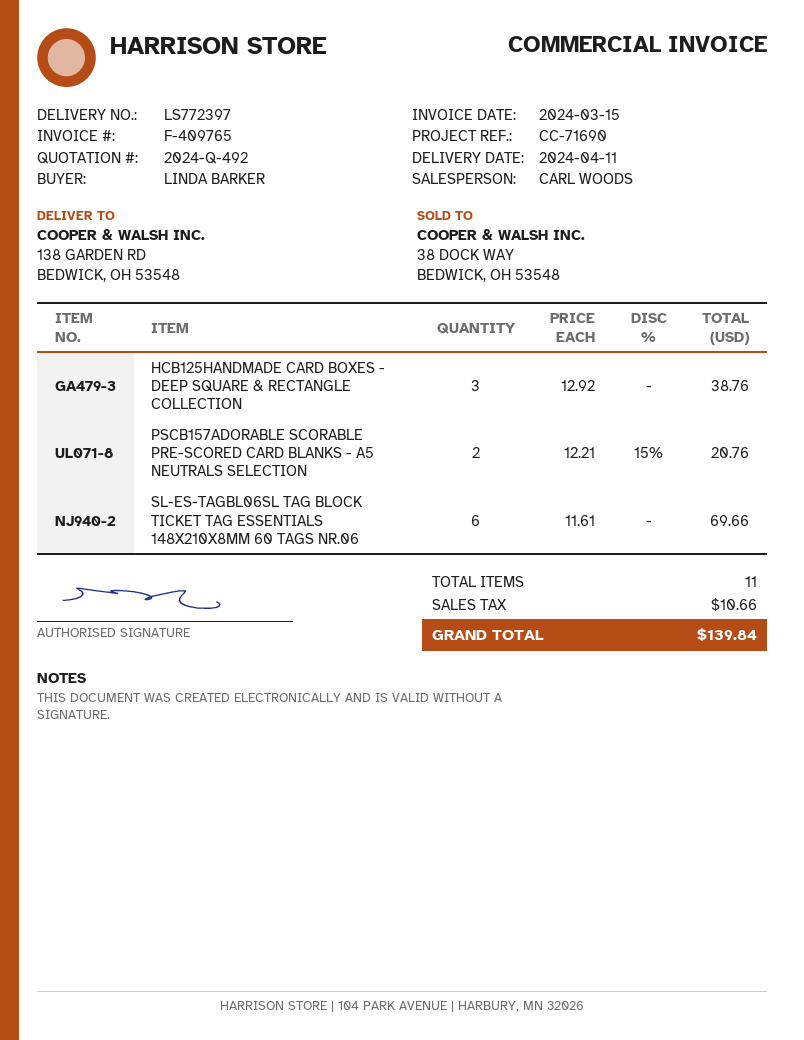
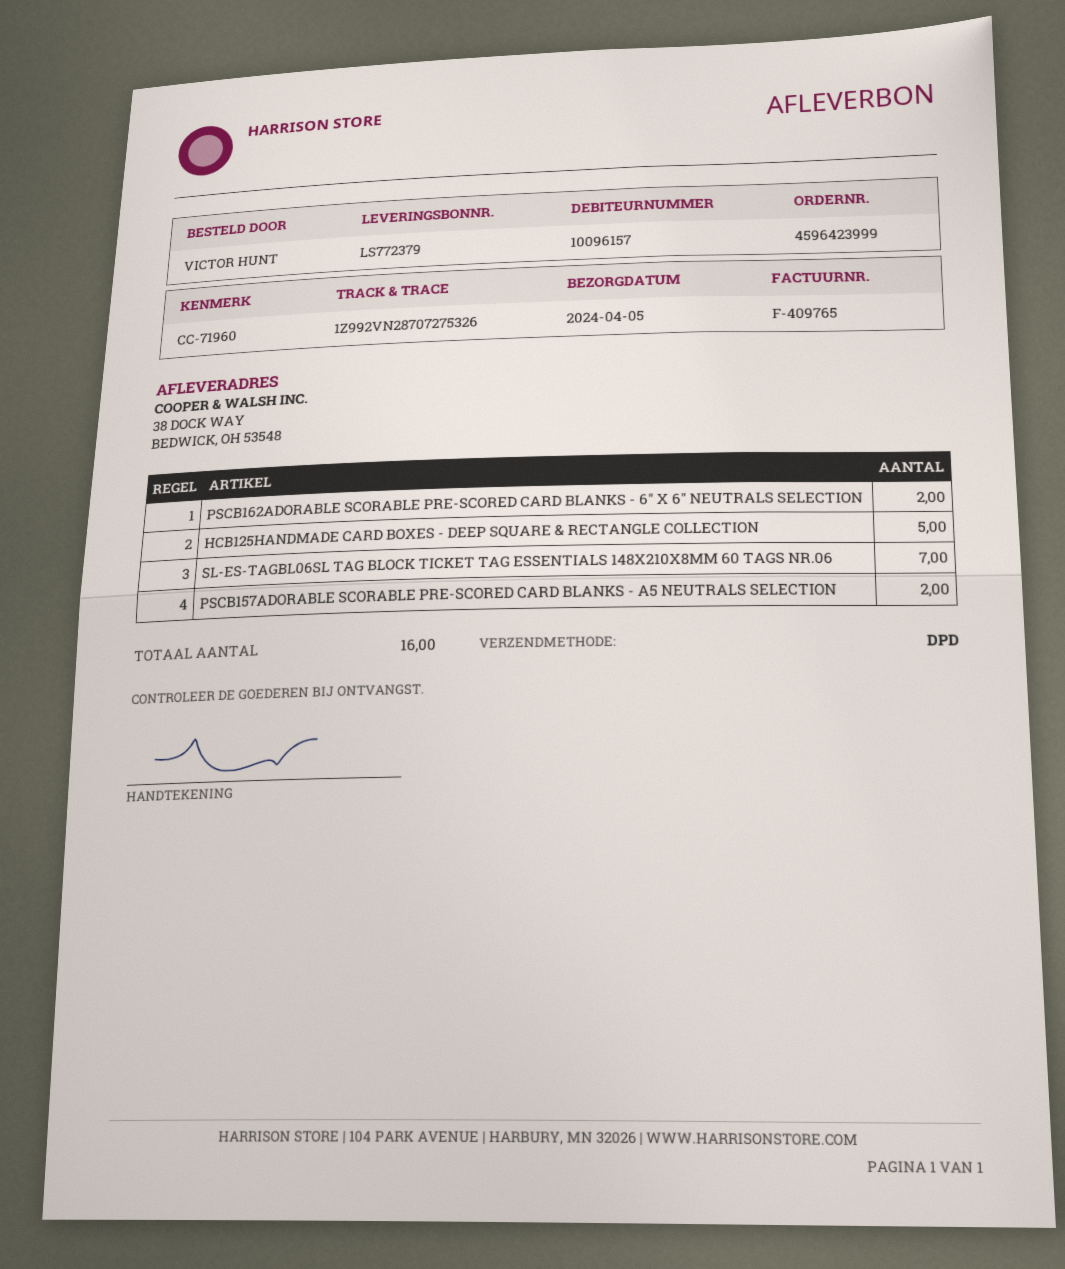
delivery note number: LS772397 -> LS772379
delivery date: 2024-04-11 -> 2024-04-05
reference: CC-71690 -> CC-71960
ordered by: LINDA BARKER -> VICTOR HUNT
ship to: 138 GARDEN RD, BEDWICK, OH 53548 -> 38 DOCK WAY, BEDWICK, OH 53548
HCB125HANDMADE CARD BOXES - DEEP SQUARE & RECTANGLE COLLECTION: 3 -> 5
SL-ES-TAGBL06SL TAG BLOCK TICKET TAG ESSENTIALS 148X210X8MM 60 TAGS NR.06: 6 -> 7
PSCB162ADORABLE SCORABLE PRE-SCORED CARD BLANKS - 6" X 6" NEUTRALS SELECTION: none -> 2
total quantity: 11 -> 16

